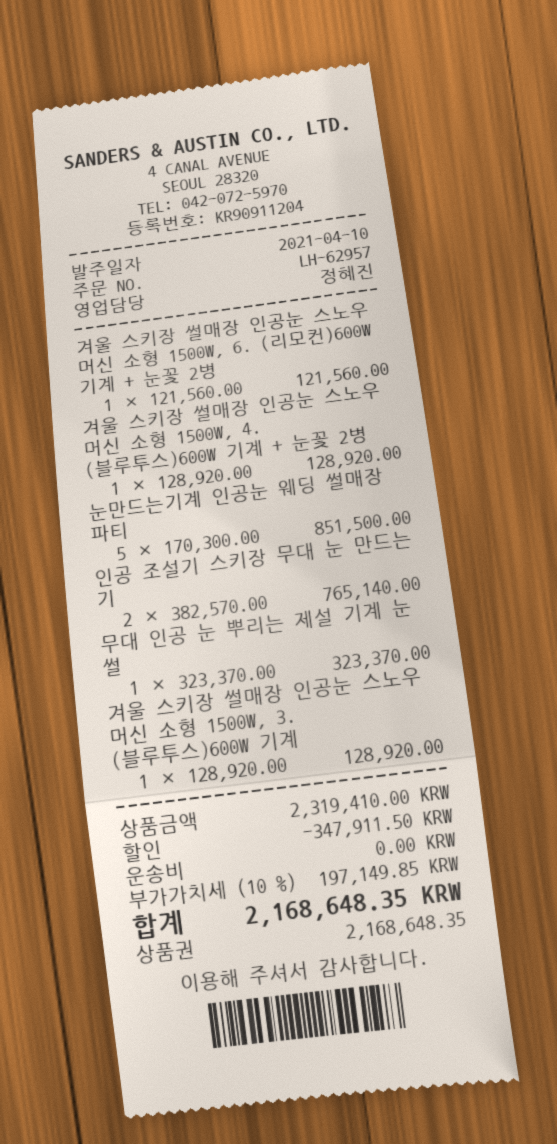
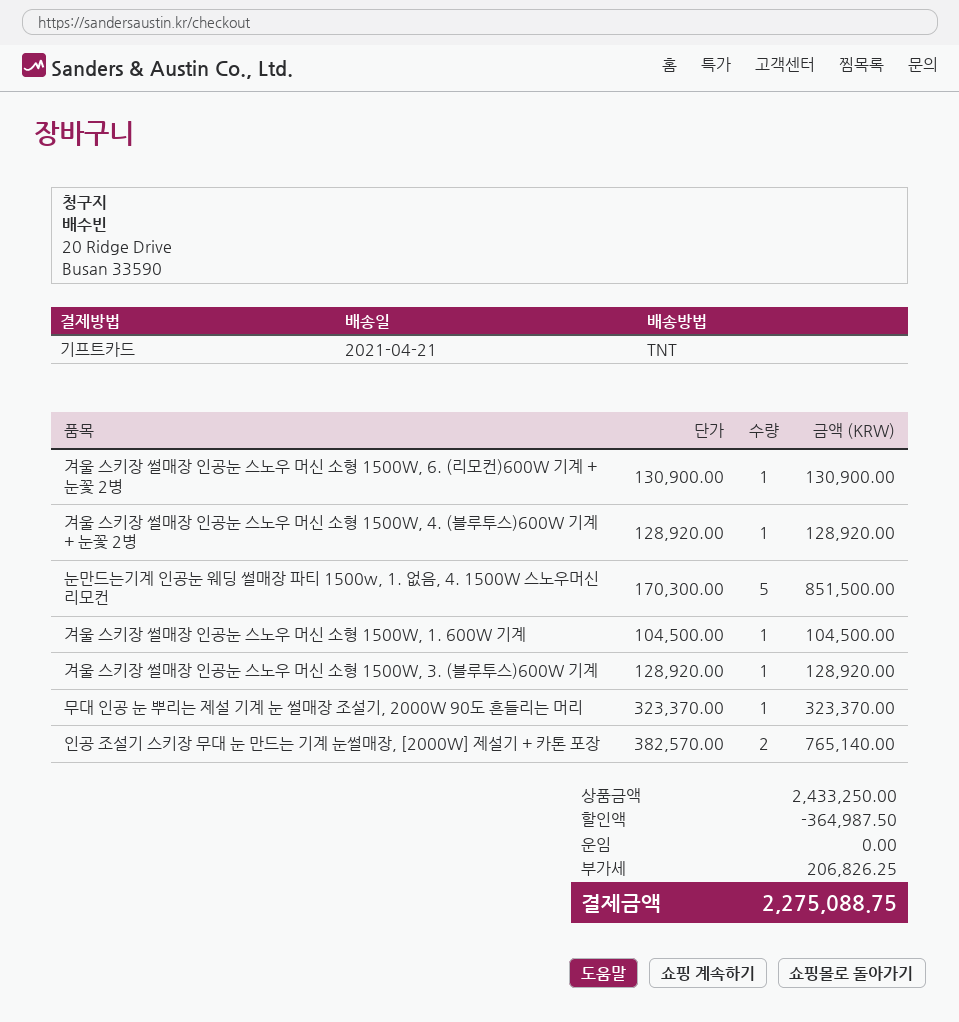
겨울 스키장 썰매장 인공눈 스노우 머신 소형 1500W, 6. (리모컨)600W 기계 + 눈꽃 2병: 1 x 121560.00 = 121560.00 -> 1 x 130900.00 = 130900.00
겨울 스키장 썰매장 인공눈 스노우 머신 소형 1500W, 1. 600W 기계: none -> 1 x 104500.00 = 104500.00
subtotal: 2319410.00 -> 2433250.00
discount: 347911.50 -> 364987.50
tax: 197149.85 -> 206826.25
total: 2168648.35 -> 2275088.75

